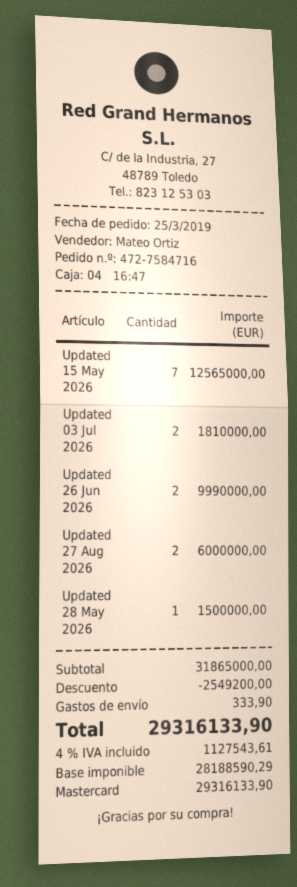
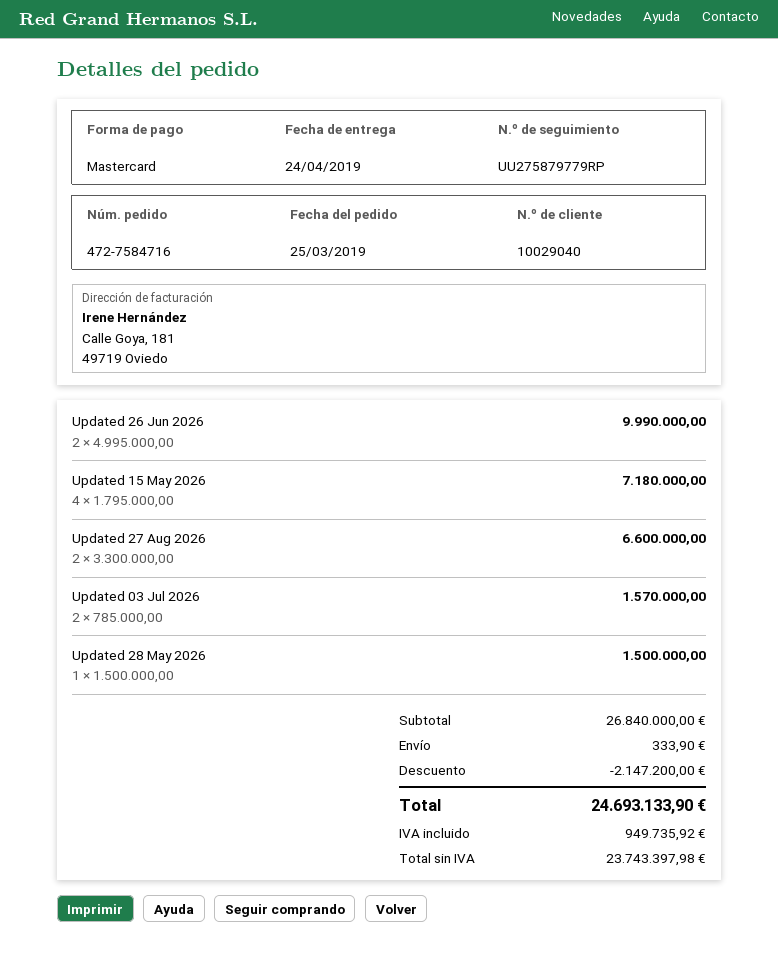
Updated 15 May 2026: 7 for 12565000.00 -> 4 for 7180000.00
Updated 03 Jul 2026: 2 for 1810000.00 -> 2 for 1570000.00
Updated 27 Aug 2026: 2 for 6000000.00 -> 2 for 6600000.00
subtotal: 31865000.00 -> 26840000.00
discount: 2549200.00 -> 2147200.00
net: 28188590.29 -> 23743397.98
tax: 1127543.61 -> 949735.92
total: 29316133.90 -> 24693133.90

